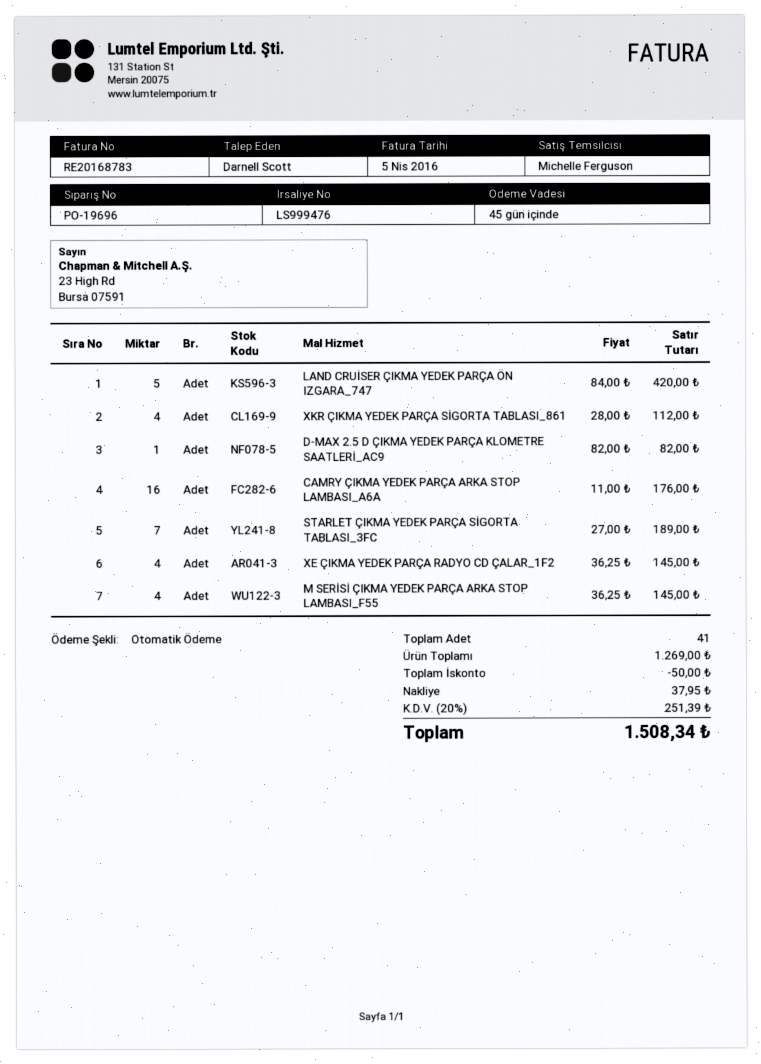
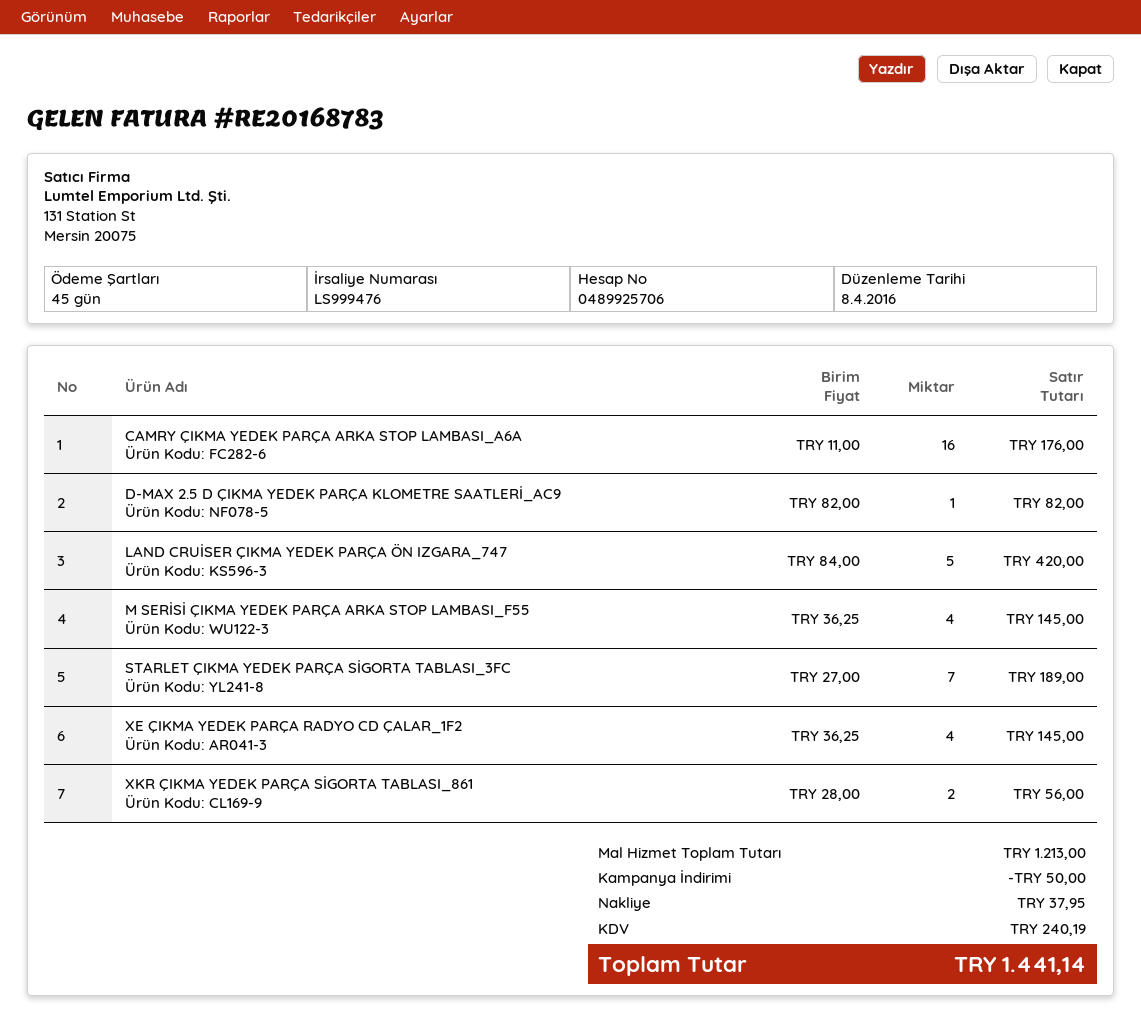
invoice date: 2016-04-05 -> 2016-04-08
XKR ÇIKMA YEDEK PARÇA SİGORTA TABLASI_861: 4 x 28.00 = 112.00 -> 2 x 28.00 = 56.00
subtotal: 1269.00 -> 1213.00
tax: 251.39 -> 240.19
total: 1508.34 -> 1441.14

